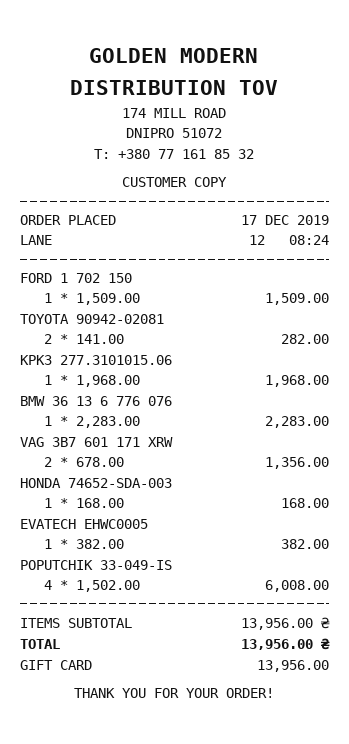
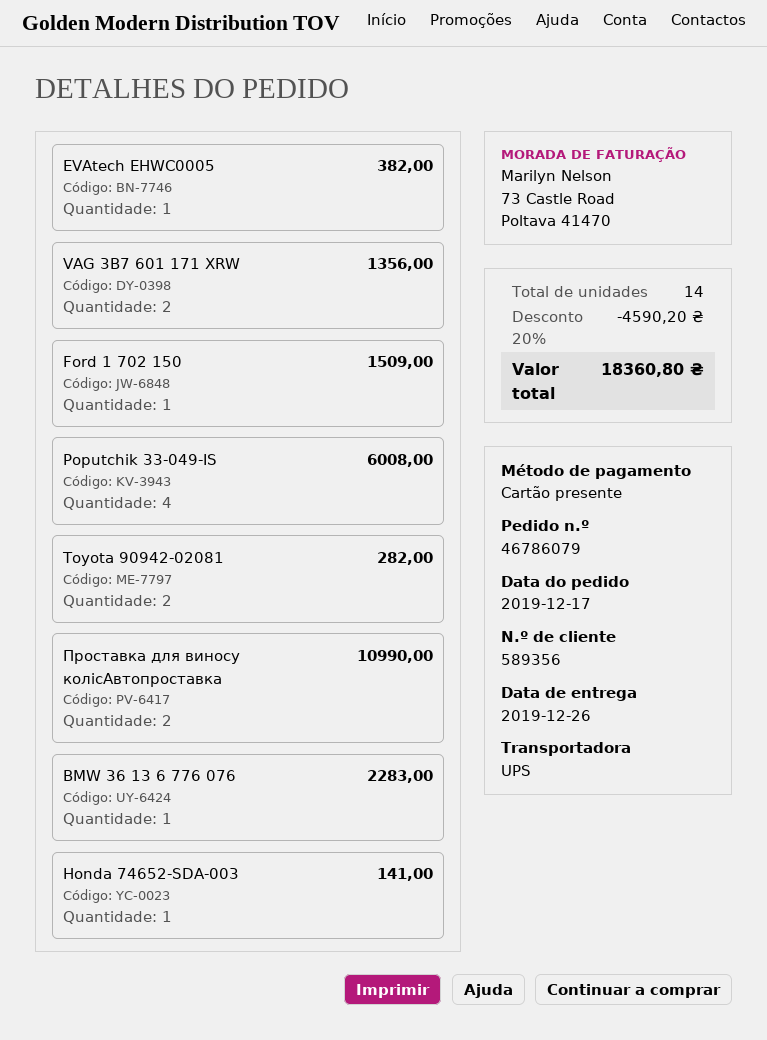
КРКЗ 277.3101015.06: 1 for 1968.00 -> none
HONDA 74652-SDA-003: 1 for 168.00 -> 1 for 141.00
Проставка для виносу колісАвтопроставка: none -> 2 for 10990.00
discount: none -> 20% = 4590.20
total: 13956.00 -> 18360.80

